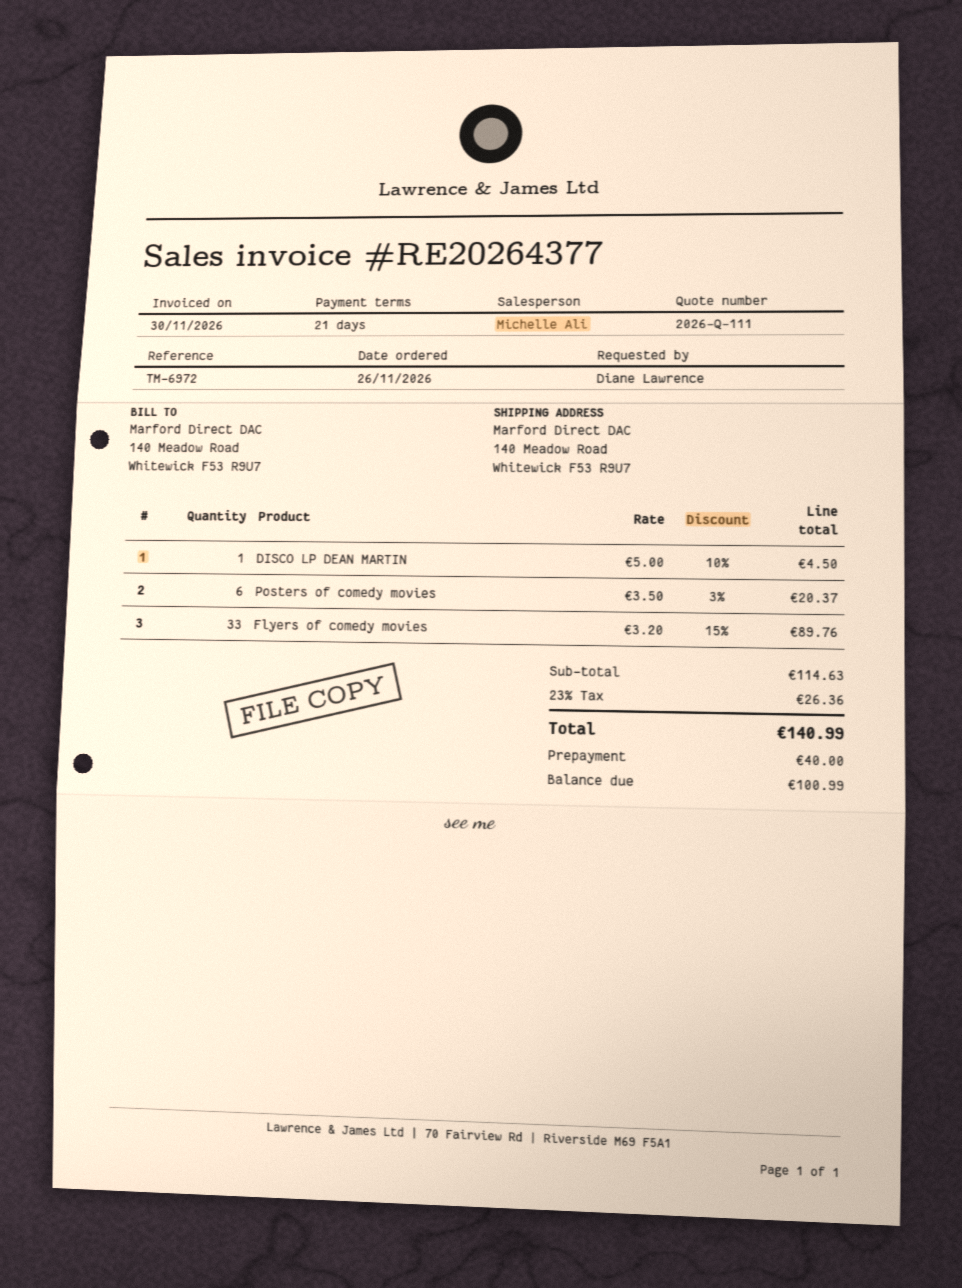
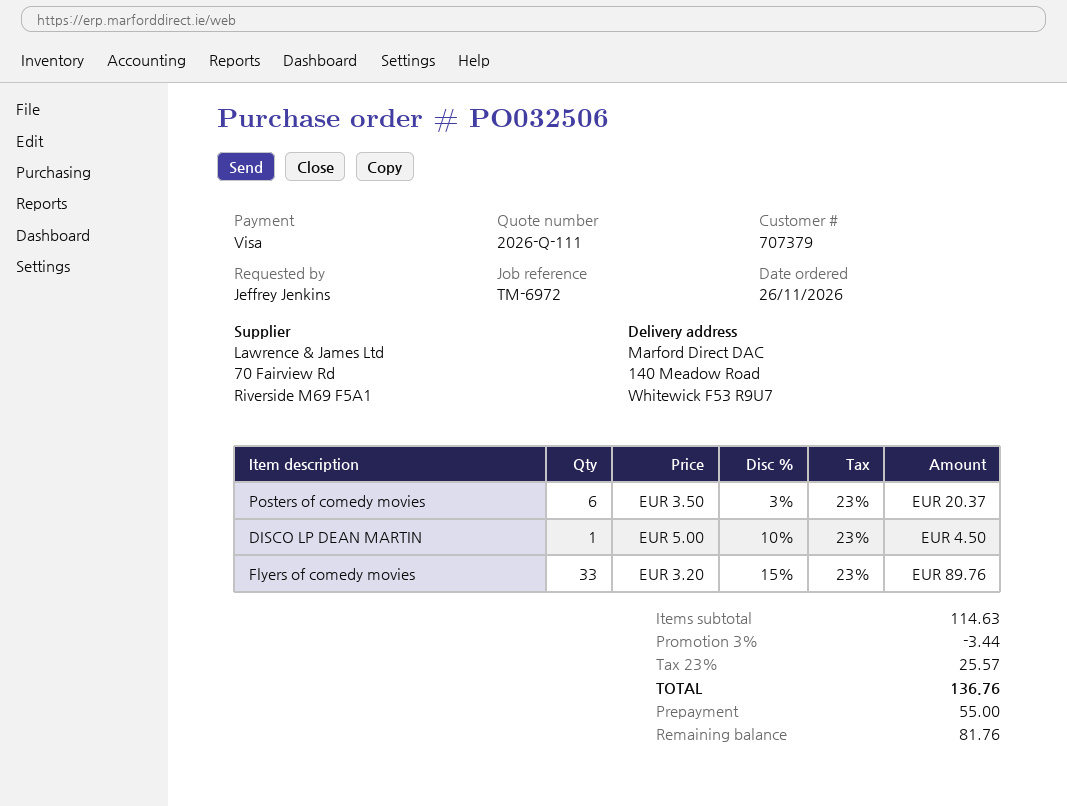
ordered by: Diane Lawrence -> Jeffrey Jenkins
discount: none -> 3% = 3.44
tax: 23% = 26.36 -> 23% = 25.57
total: 140.99 -> 136.76
deposit: 40.00 -> 55.00
balance: 100.99 -> 81.76

